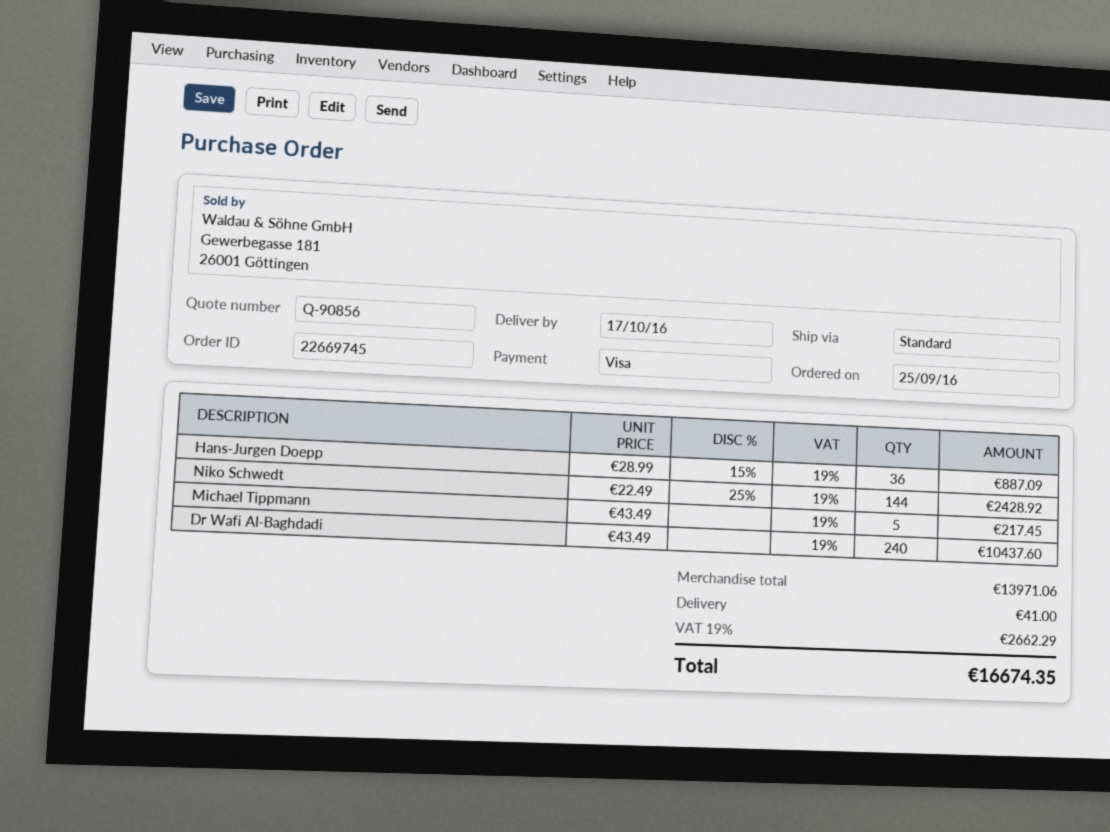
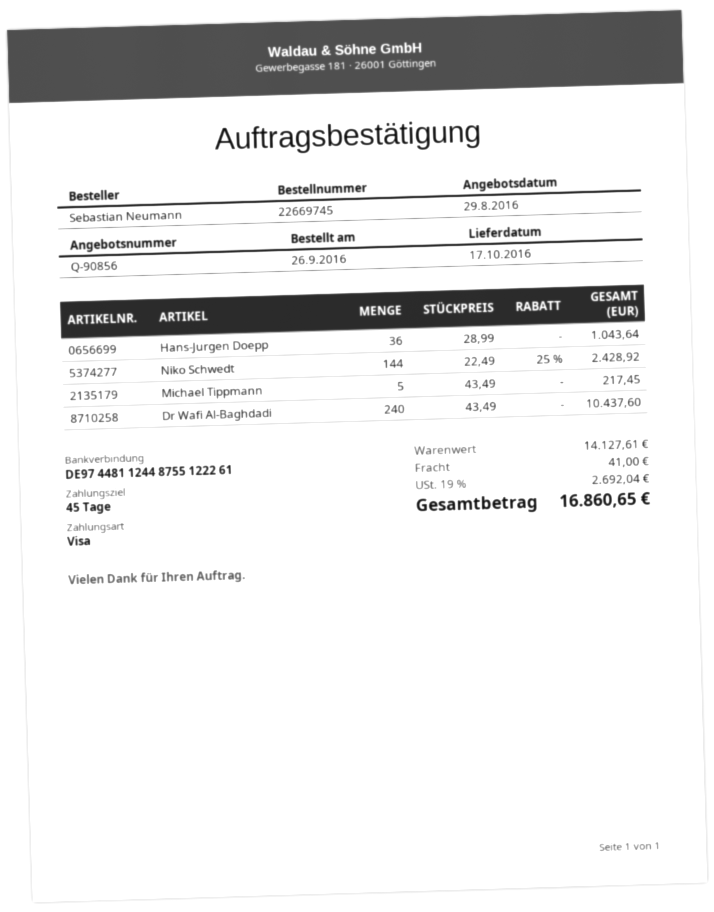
order date: 2016-09-25 -> 2016-09-26
Hans-Jurgen Doepp: 36 x 28.99 - 15% = 887.09 -> 36 x 28.99 = 1043.64
subtotal: 13971.06 -> 14127.61
tax: 19% = 2662.29 -> 19% = 2692.04
total: 16674.35 -> 16860.65

